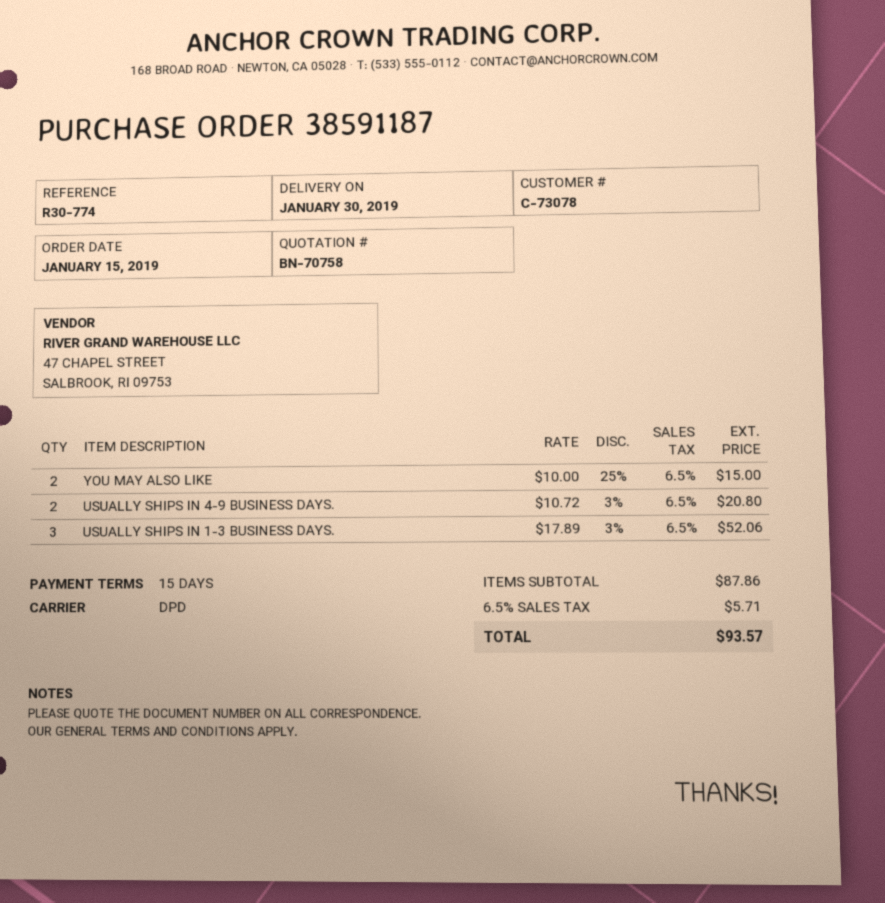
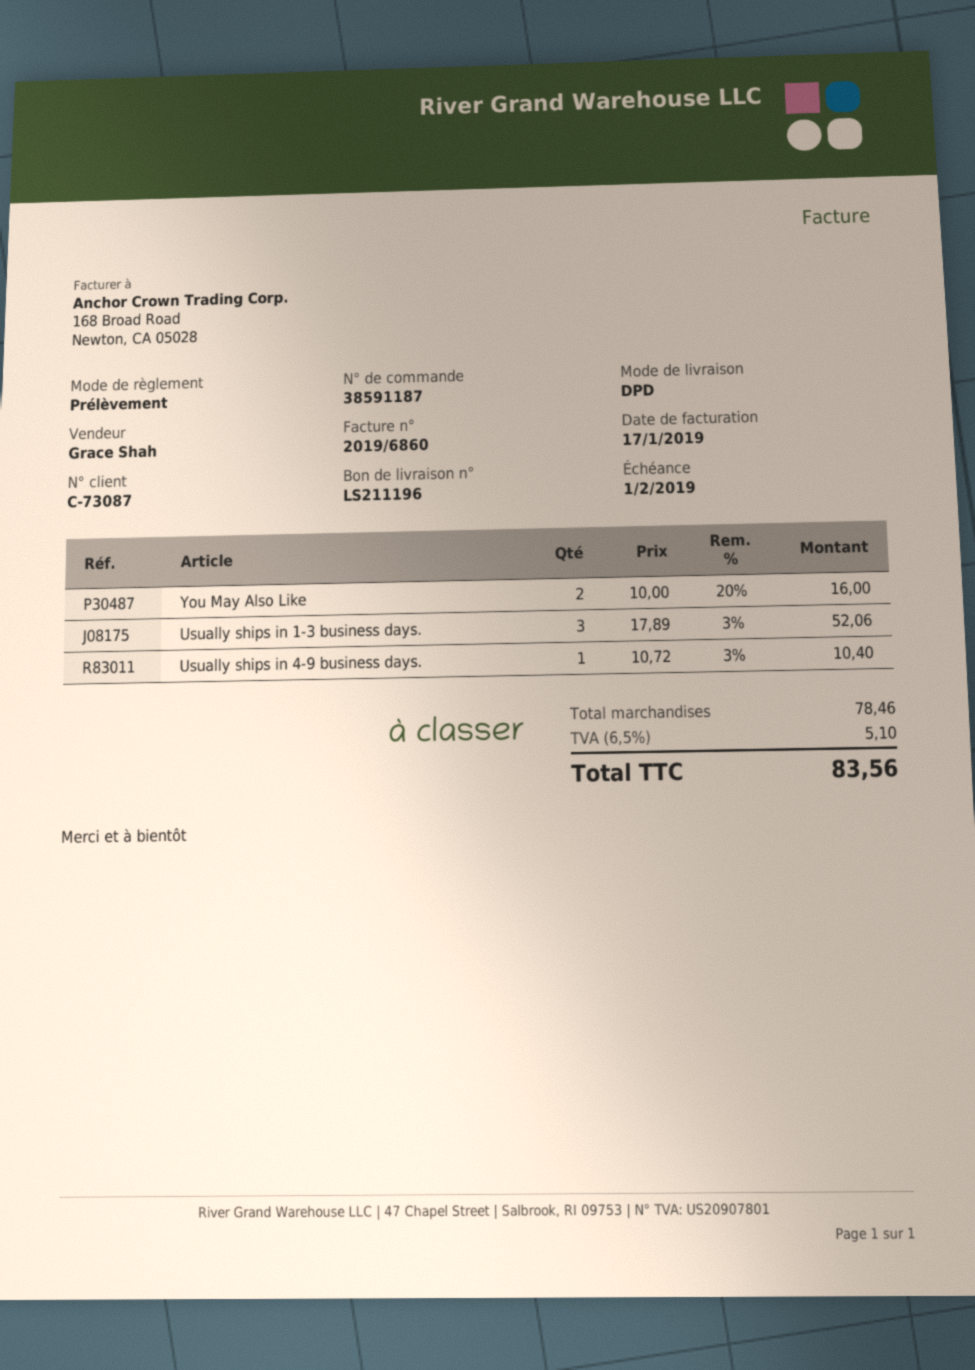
customer number: C-73078 -> C-73087
YOU MAY ALSO LIKE: 2 x 10.00 - 25% = 15.00 -> 2 x 10.00 - 20% = 16.00
USUALLY SHIPS IN 4-9 BUSINESS DAYS.: 2 x 10.72 - 3% = 20.80 -> 1 x 10.72 - 3% = 10.40
subtotal: 87.86 -> 78.46
tax: 6.5% = 5.71 -> 6.5% = 5.10
total: 93.57 -> 83.56

